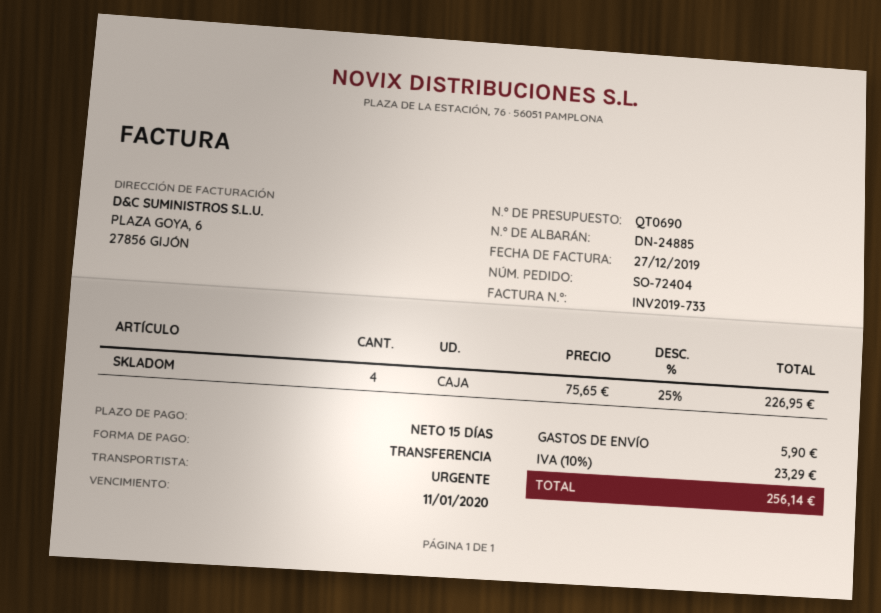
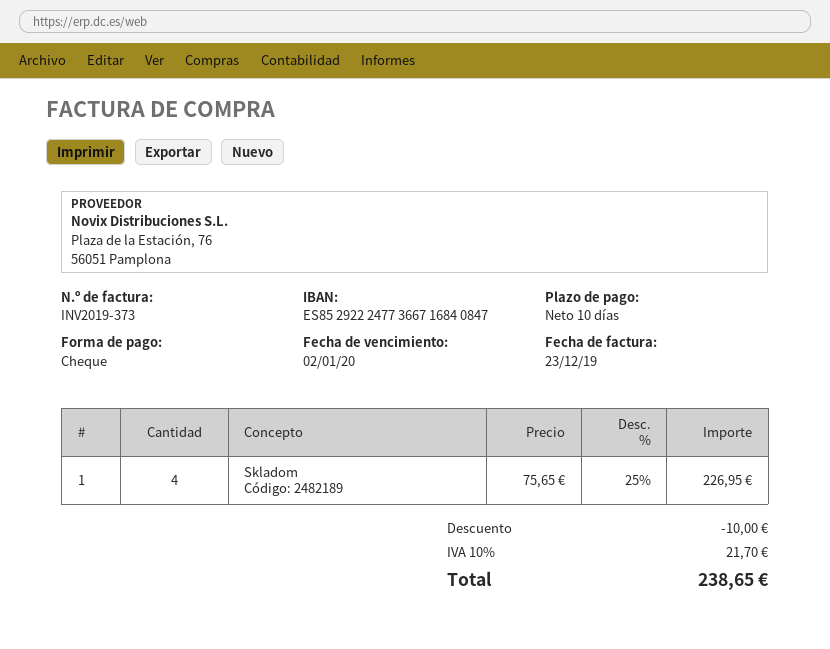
invoice number: INV2019-733 -> INV2019-373
invoice date: 2019-12-27 -> 2019-12-23
payment terms: 15 days -> 10 days
due date: 2020-01-11 -> 2020-01-02
payment method: bank transfer -> cheque
discount: none -> 10.00
shipping: 5.90 -> none
tax: 10% = 23.29 -> 10% = 21.70
total: 256.14 -> 238.65

